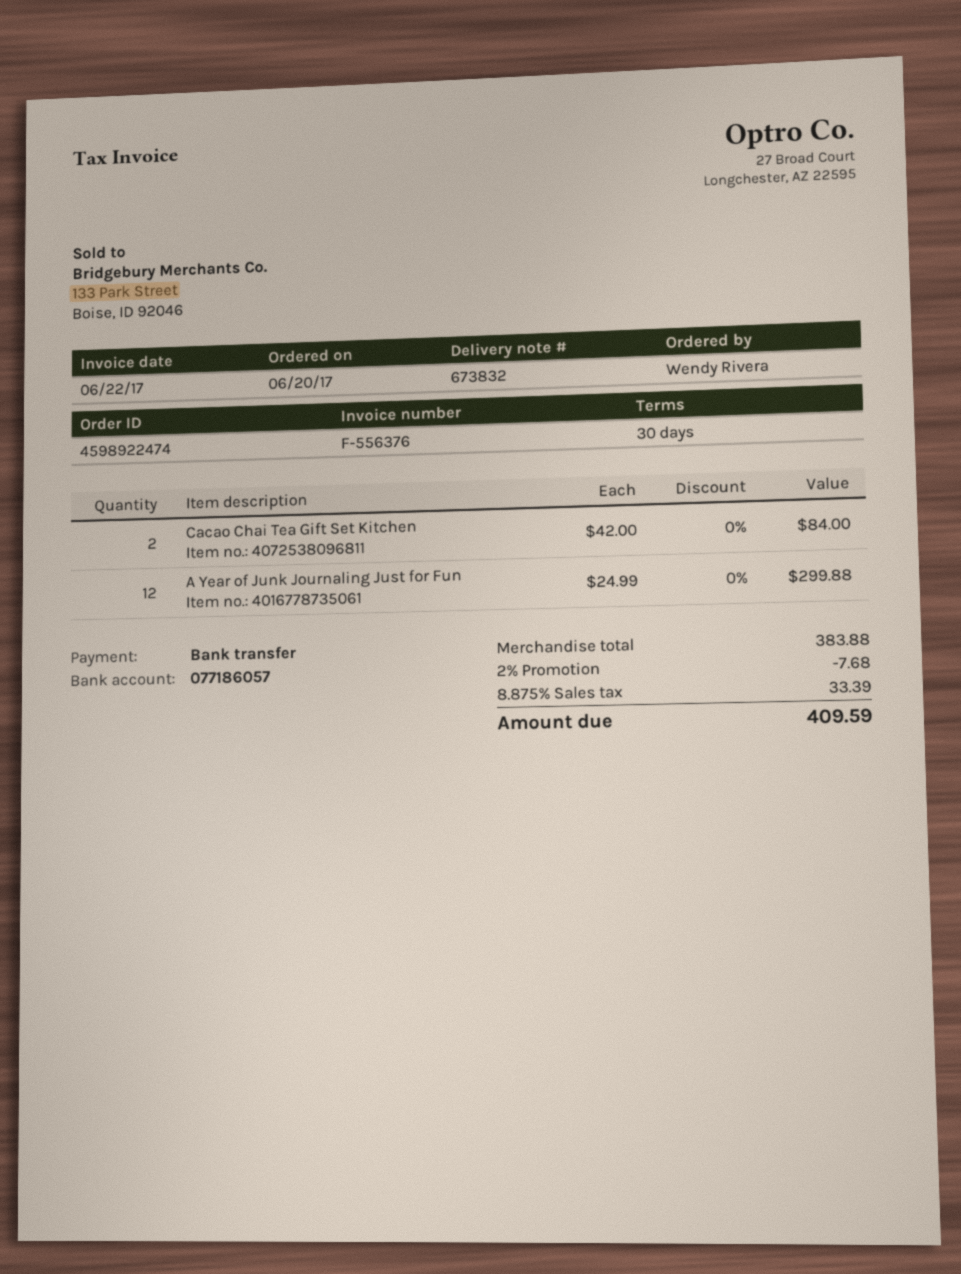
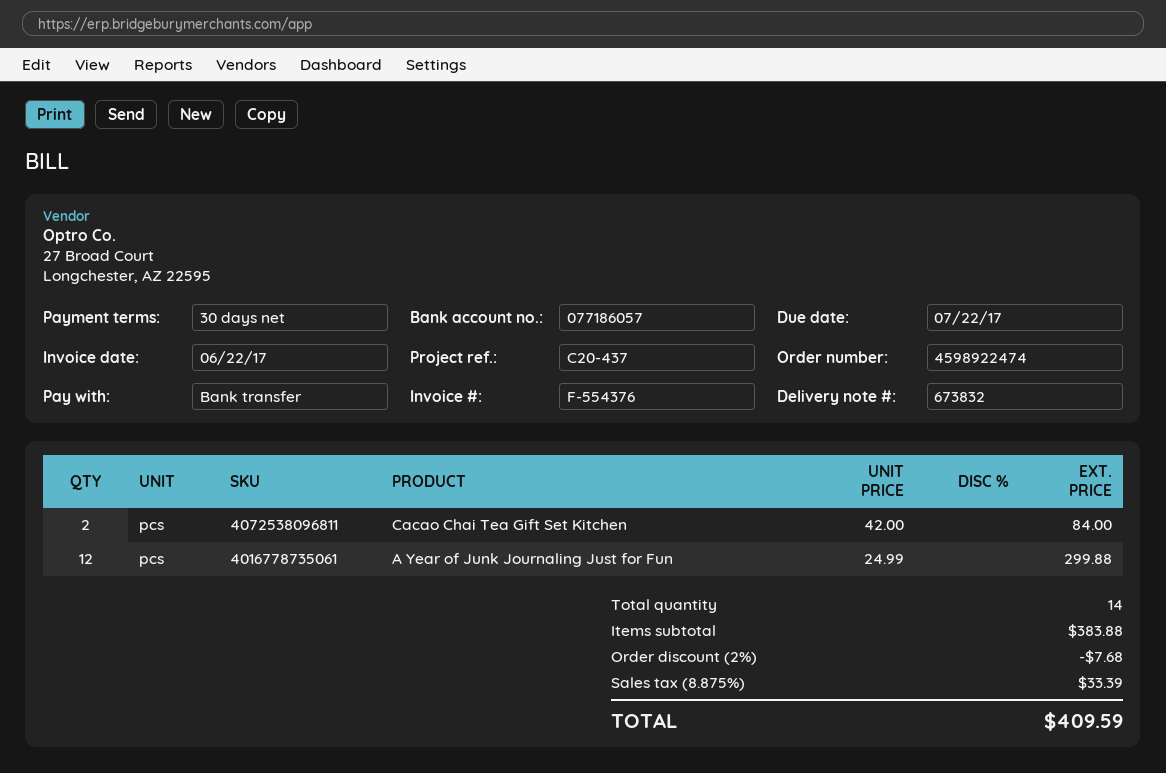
invoice number: F-556376 -> F-554376

